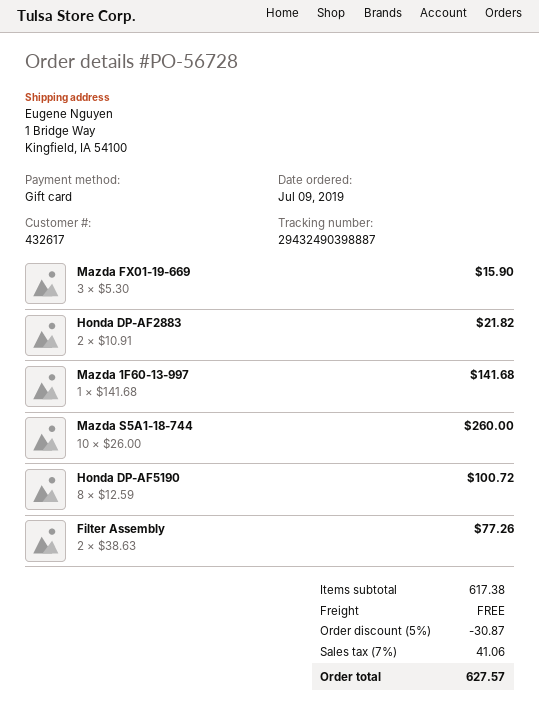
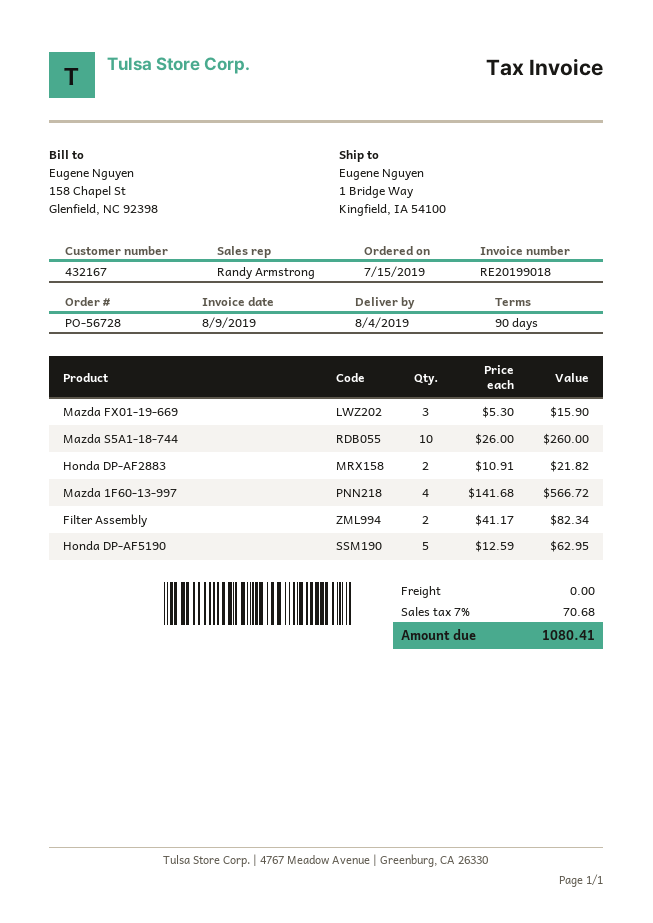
order date: 2019-07-09 -> 2019-07-15
customer number: 432617 -> 432167
Mazda 1F60-13-997: 1 x 141.68 = 141.68 -> 4 x 141.68 = 566.72
Honda DP-AF5190: 8 x 12.59 = 100.72 -> 5 x 12.59 = 62.95
Filter Assembly: 2 x 38.63 = 77.26 -> 2 x 41.17 = 82.34
discount: 5% = 30.87 -> none
tax: 7% = 41.06 -> 7% = 70.68
total: 627.57 -> 1080.41

